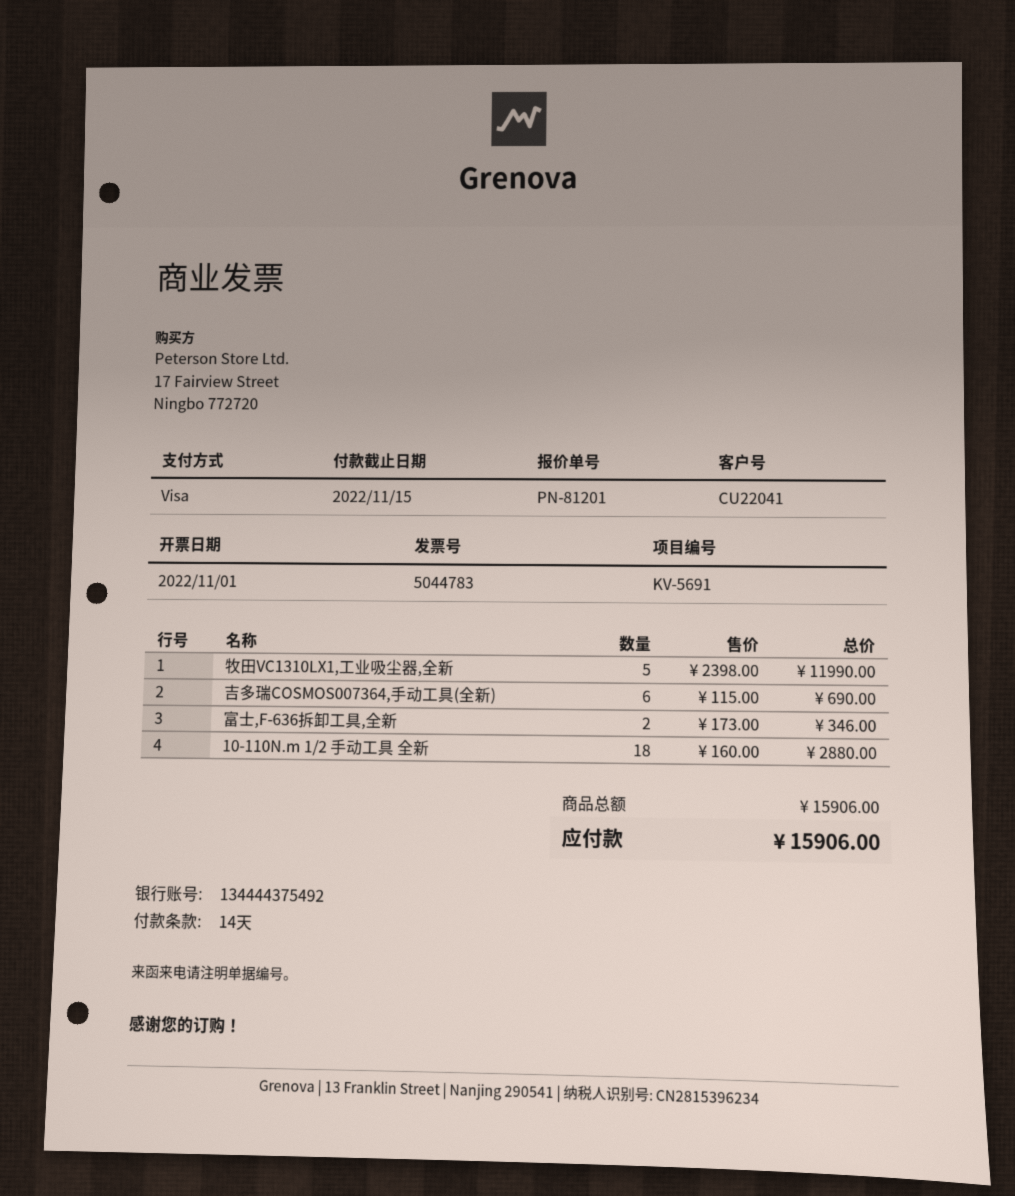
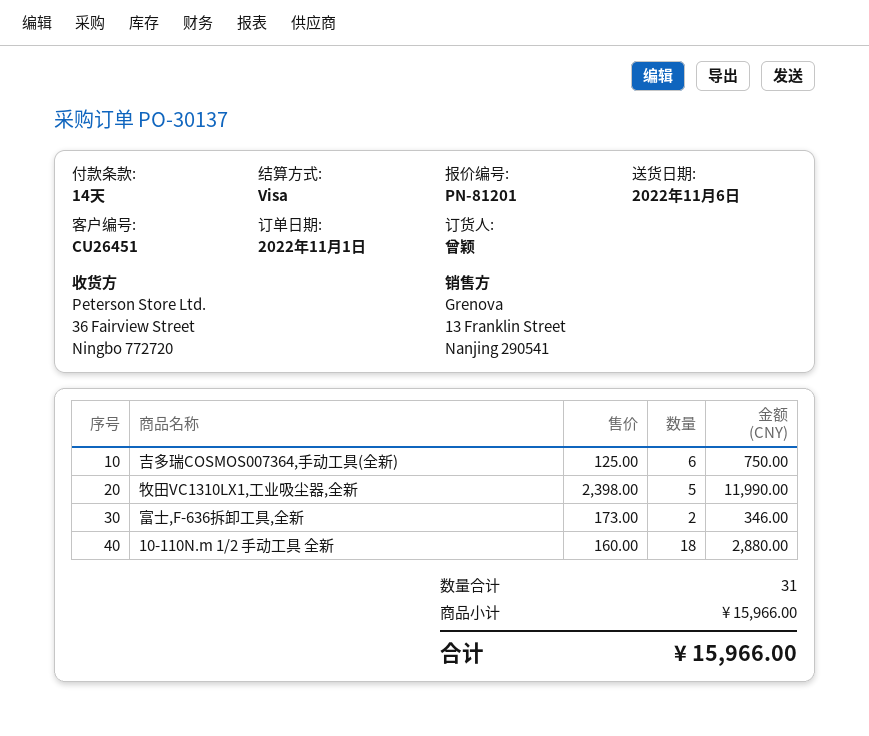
customer number: CU22041 -> CU26451
吉多瑞COSMOS007364,手动工具(全新): 6 x 115.00 = 690.00 -> 6 x 125.00 = 750.00
subtotal: 15906.00 -> 15966.00
total: 15906.00 -> 15966.00

